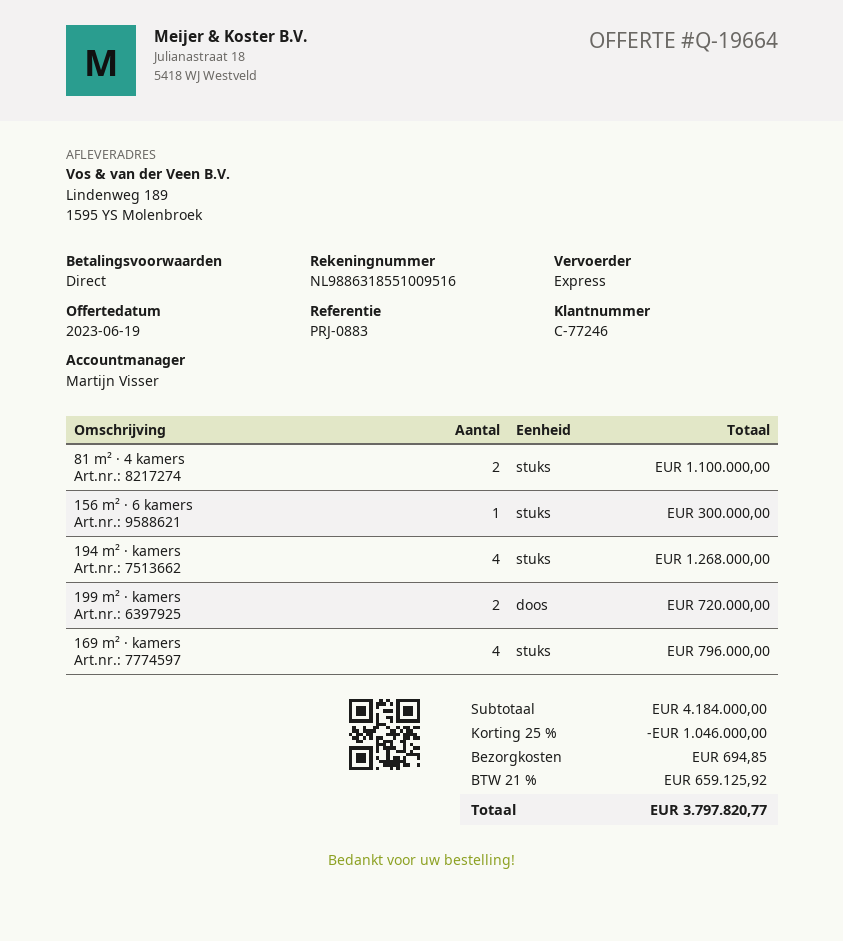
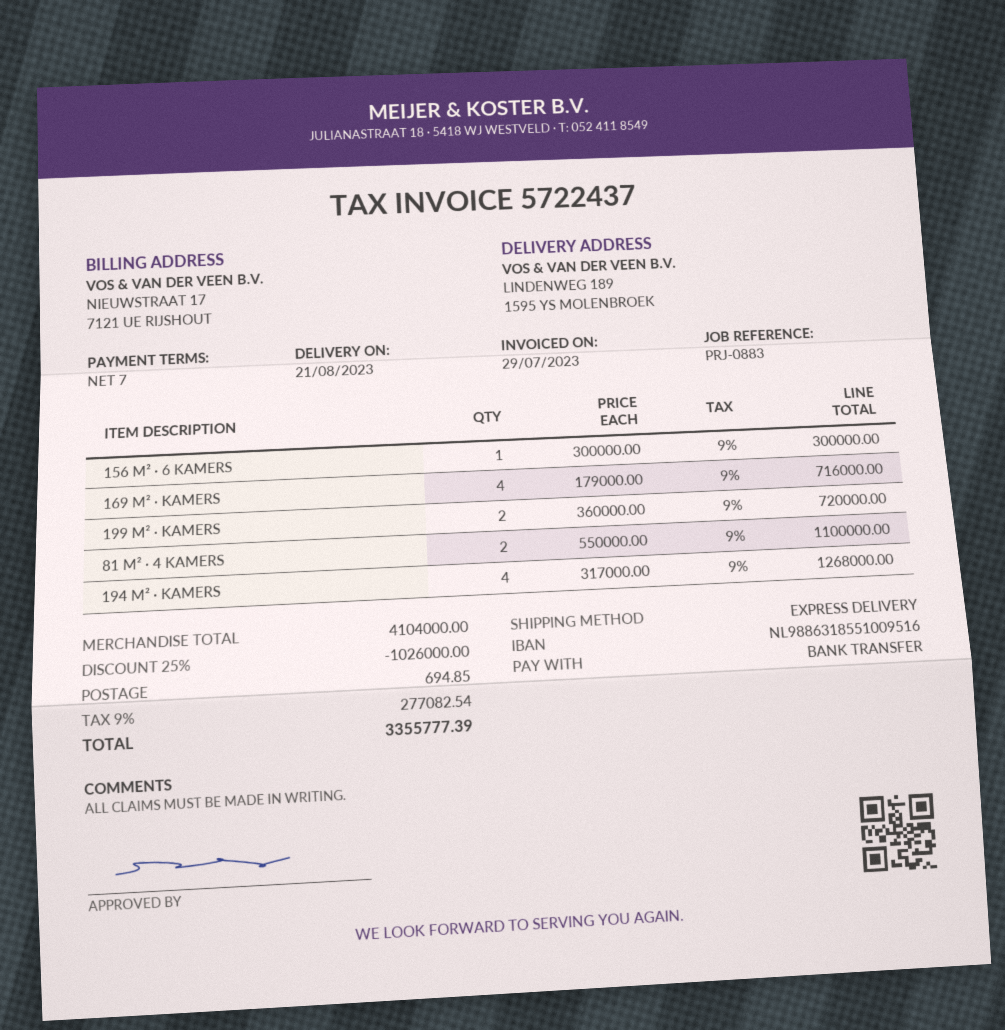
payment terms: on receipt -> 7 days
169 m² · kamers: 4 for 796000.00 -> 4 for 716000.00
subtotal: 4184000.00 -> 4104000.00
discount: 25% = 1046000.00 -> 25% = 1026000.00
tax: 21% = 659125.92 -> 9% = 277082.54
total: 3797820.77 -> 3355777.39

